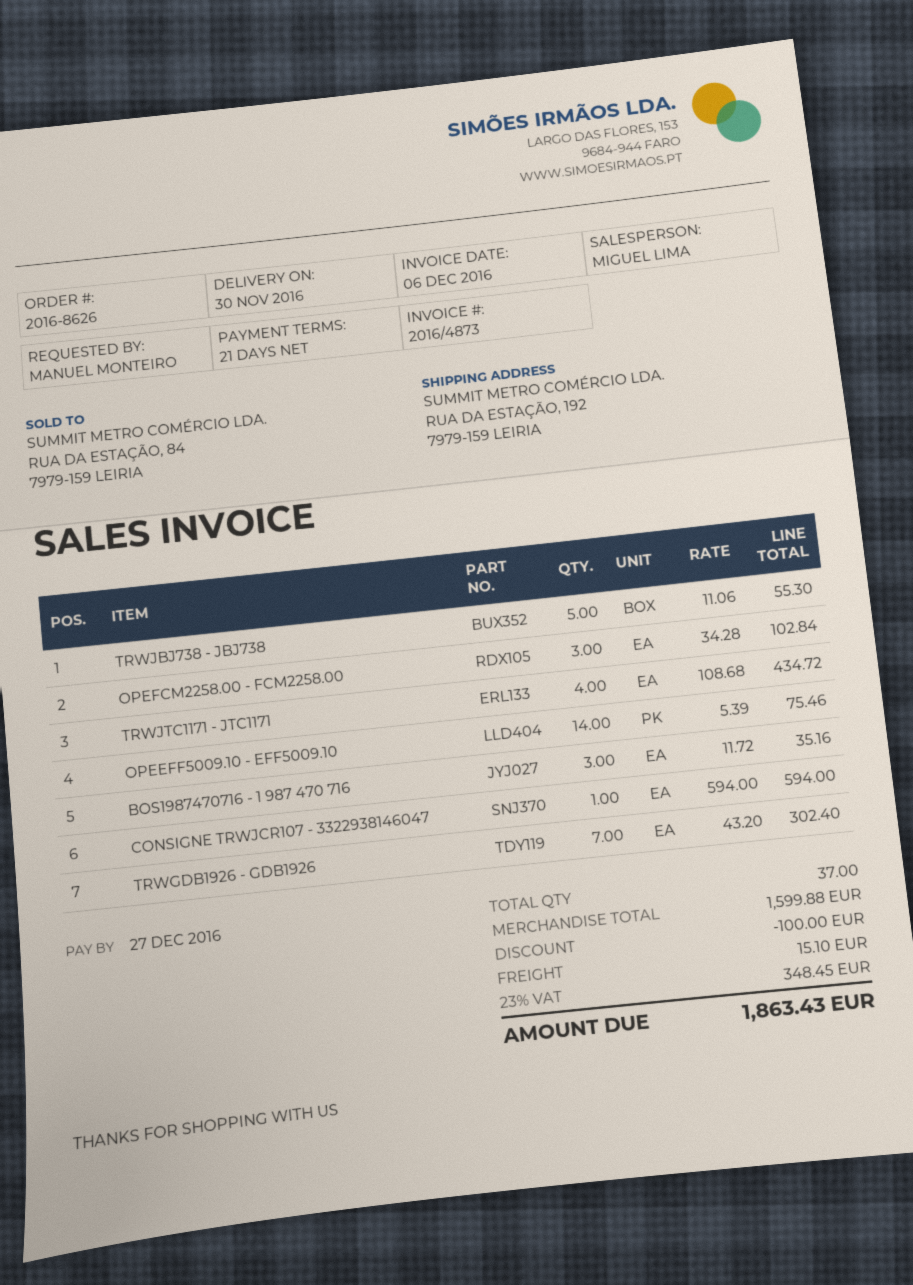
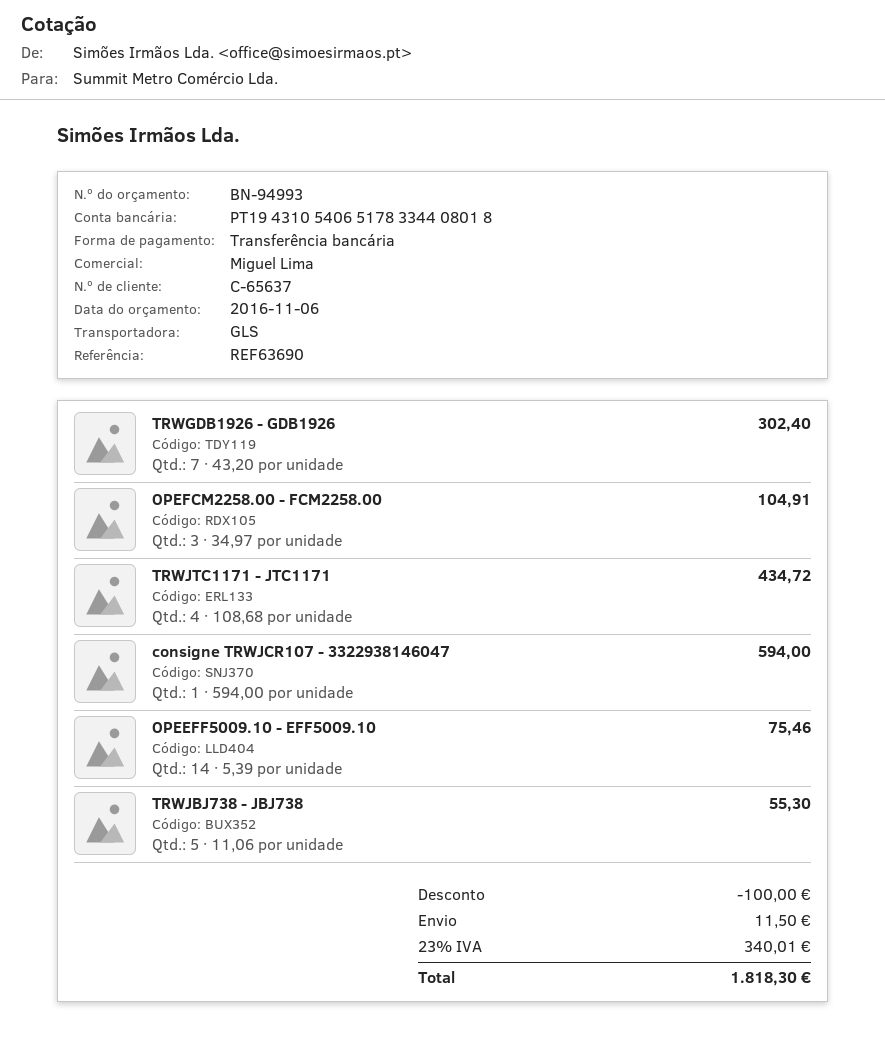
OPEFCM2258.00 - FCM2258.00: 3 x 34.28 = 102.84 -> 3 x 34.97 = 104.91
BOS1987470716 - 1 987 470 716: 3 x 11.72 = 35.16 -> none
shipping: 15.10 -> 11.50
tax: 23% = 348.45 -> 23% = 340.01
total: 1863.43 -> 1818.30

